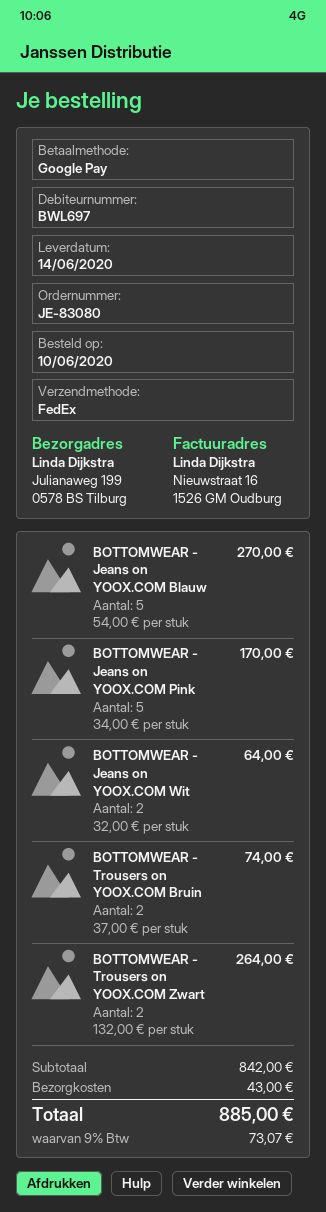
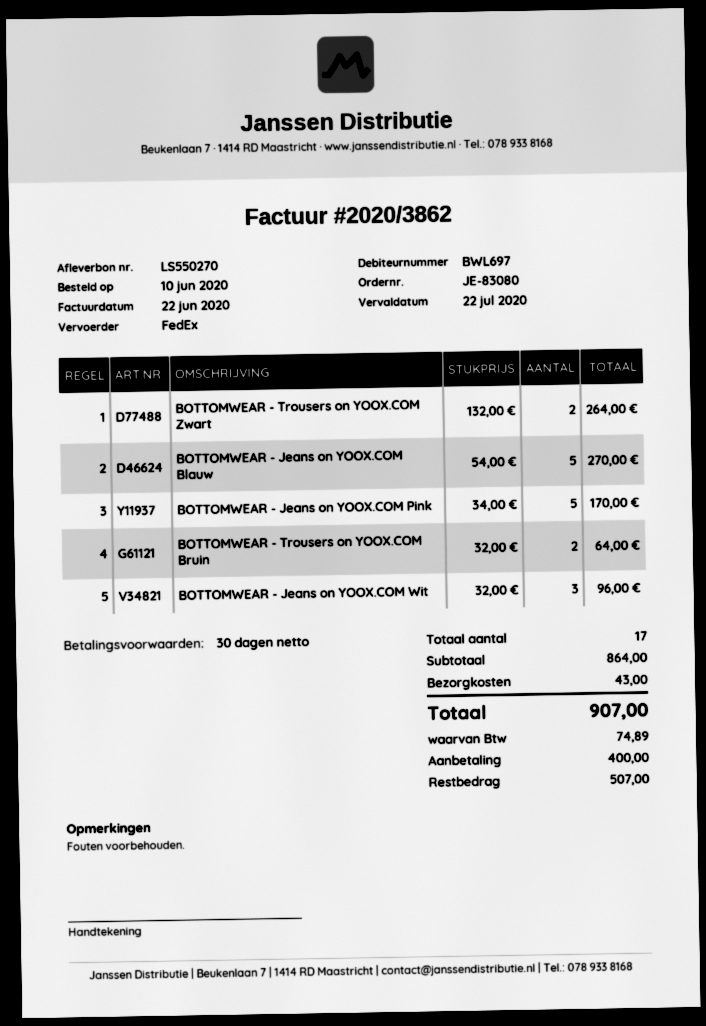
BOTTOMWEAR - Jeans on YOOX.COM Wit: 2 x 32.00 = 64.00 -> 3 x 32.00 = 96.00
BOTTOMWEAR - Trousers on YOOX.COM Bruin: 2 x 37.00 = 74.00 -> 2 x 32.00 = 64.00
subtotal: 842.00 -> 864.00
tax: 73.07 -> 74.89
total: 885.00 -> 907.00

